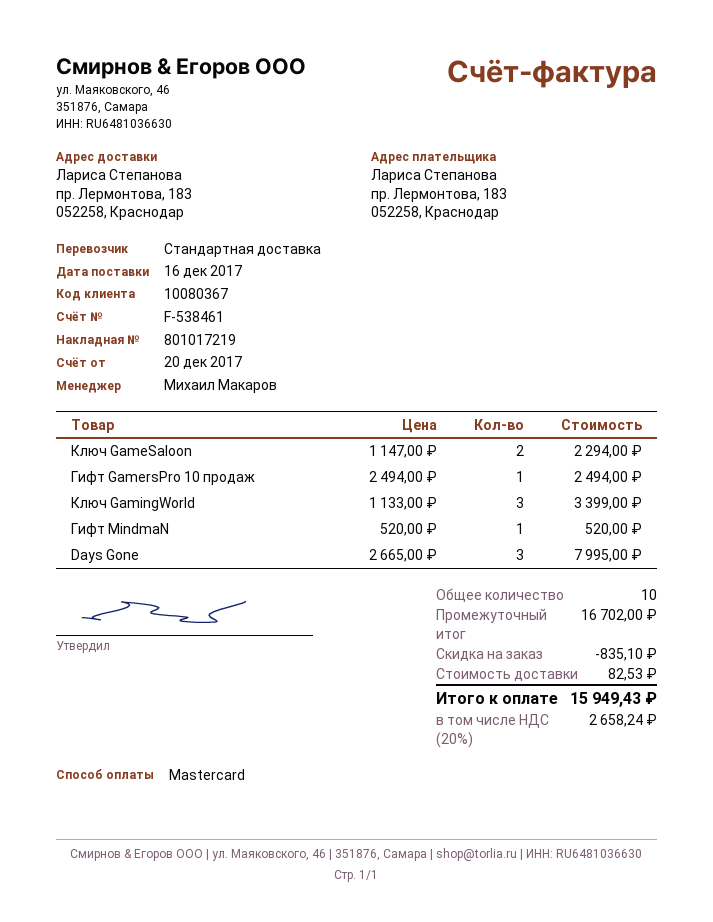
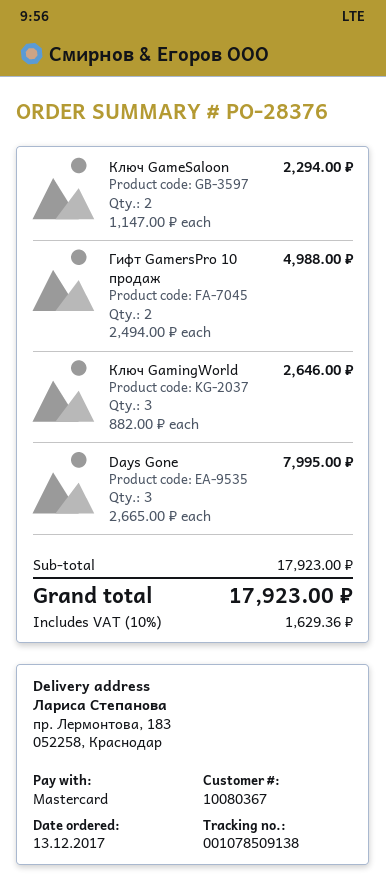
Гифт GamersPro 10 продаж: 1 x 2494.00 = 2494.00 -> 2 x 2494.00 = 4988.00
Ключ GamingWorld: 3 x 1133.00 = 3399.00 -> 3 x 882.00 = 2646.00
Гифт MindmaN: 1 x 520.00 = 520.00 -> none
subtotal: 16702.00 -> 17923.00
discount: 835.10 -> none
shipping: 82.53 -> none
tax: 20% = 2658.24 -> 10% = 1629.36
total: 15949.43 -> 17923.00

